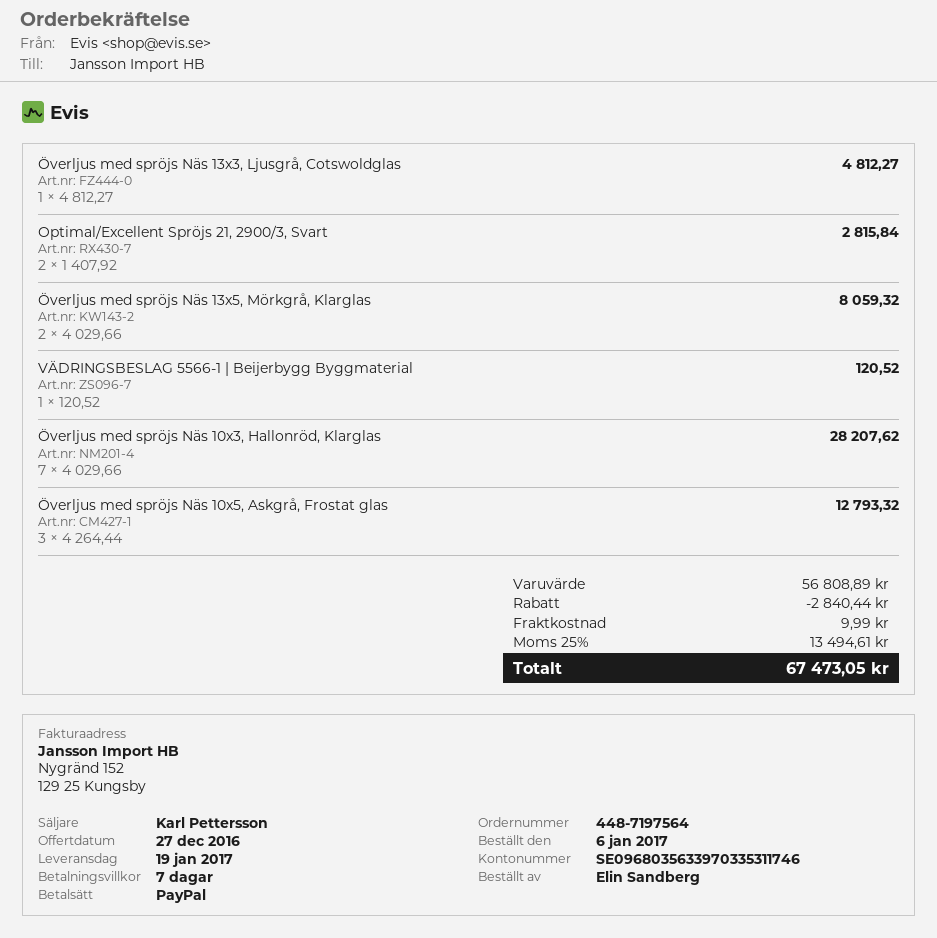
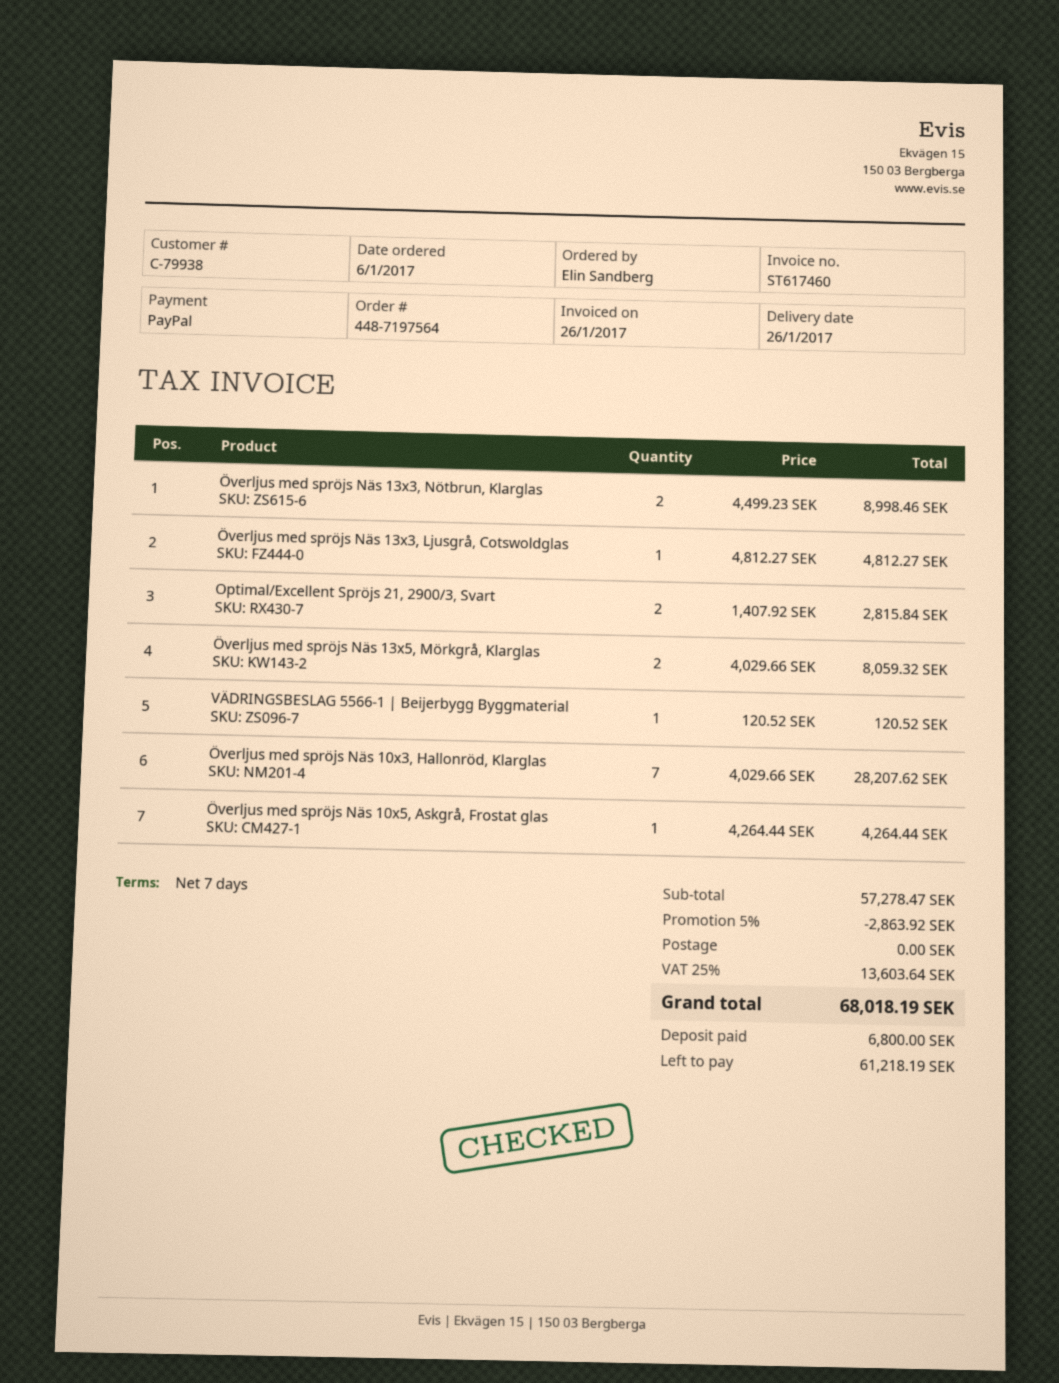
delivery date: 2017-01-19 -> 2017-01-26
Överljus med spröjs Näs 10x5, Askgrå, Frostat glas: 3 x 4264.44 = 12793.32 -> 1 x 4264.44 = 4264.44
Överljus med spröjs Näs 13x3, Nötbrun, Klarglas: none -> 2 x 4499.23 = 8998.46
subtotal: 56808.89 -> 57278.47
discount: 2840.44 -> 2863.92
shipping: 9.99 -> 0.00
tax: 25% = 13494.61 -> 25% = 13603.64
total: 67473.05 -> 68018.19

